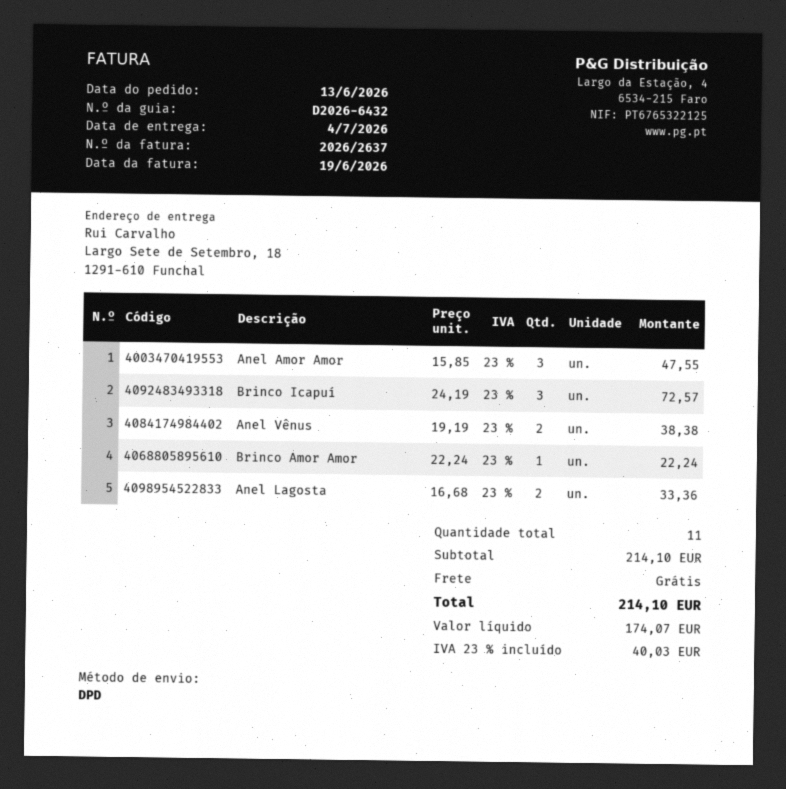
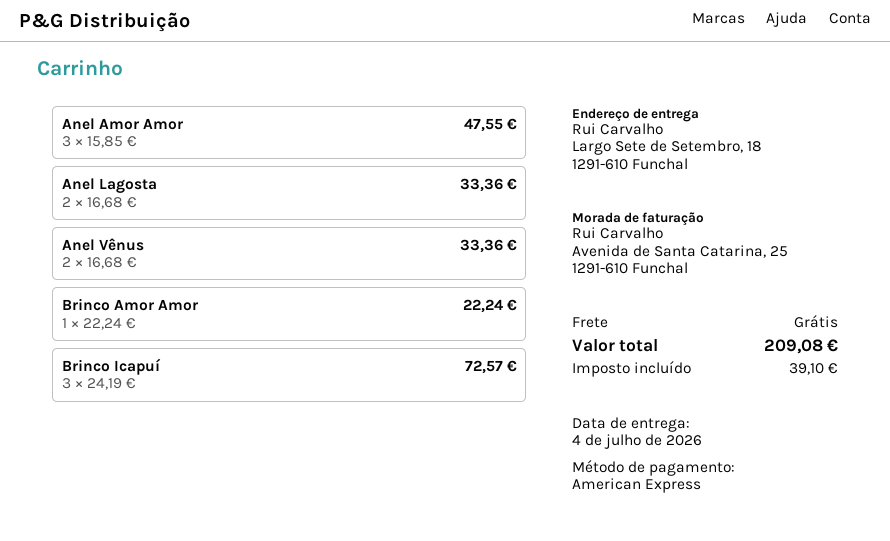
Anel Vênus: 2 x 19.19 = 38.38 -> 2 x 16.68 = 33.36
tax: 40.03 -> 39.10
total: 214.10 -> 209.08

